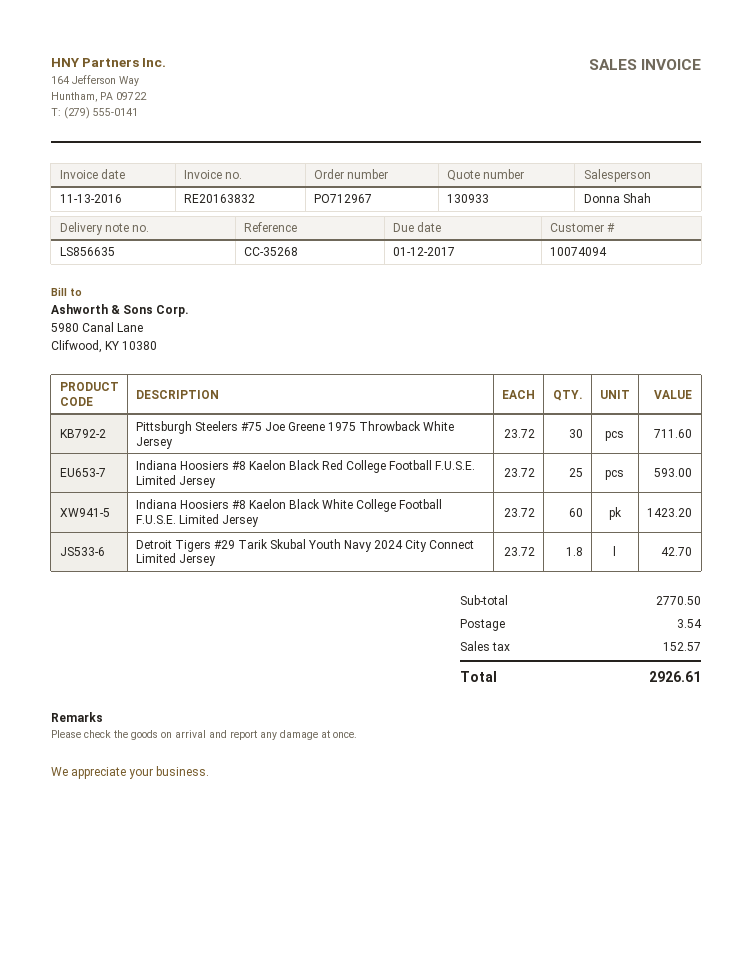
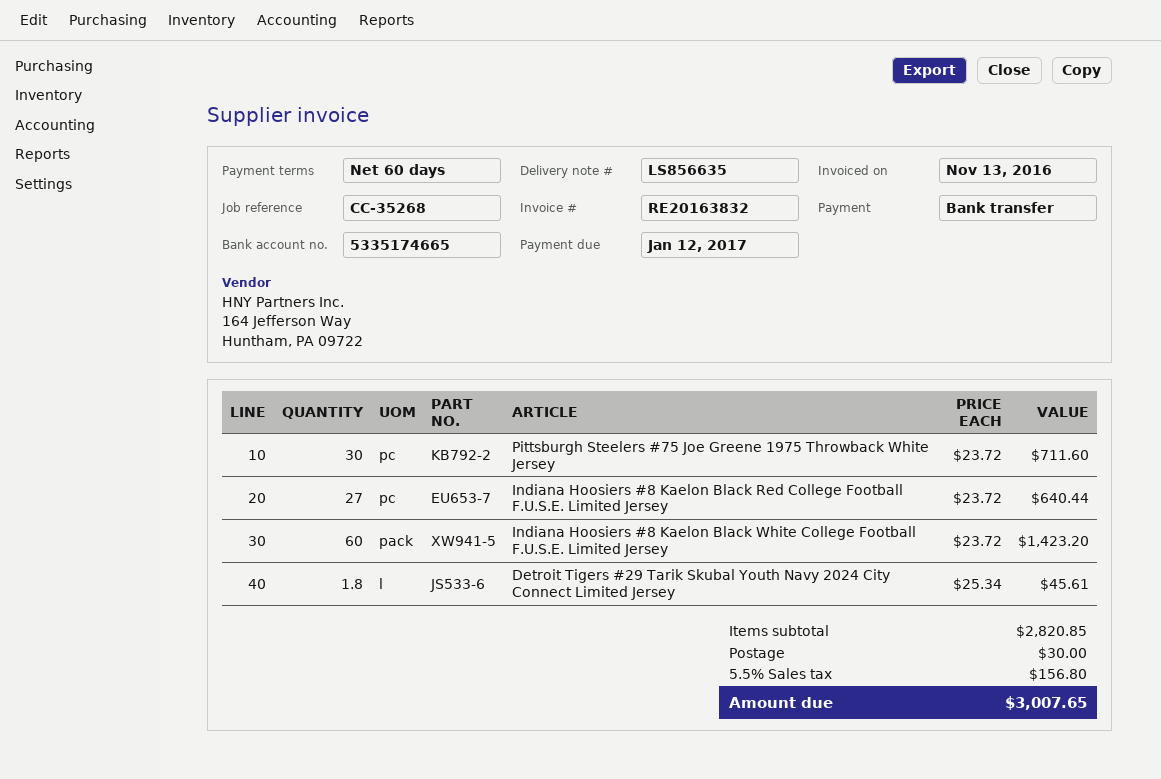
Indiana Hoosiers #8 Kaelon Black Red College Football F.U.S.E. Limited Jersey: 25 x 23.72 = 593.00 -> 27 x 23.72 = 640.44
Detroit Tigers #29 Tarik Skubal Youth Navy 2024 City Connect Limited Jersey: 1.8 x 23.72 = 42.70 -> 1.8 x 25.34 = 45.61
subtotal: 2770.50 -> 2820.85
shipping: 3.54 -> 30.00
tax: 152.57 -> 156.80
total: 2926.61 -> 3007.65

